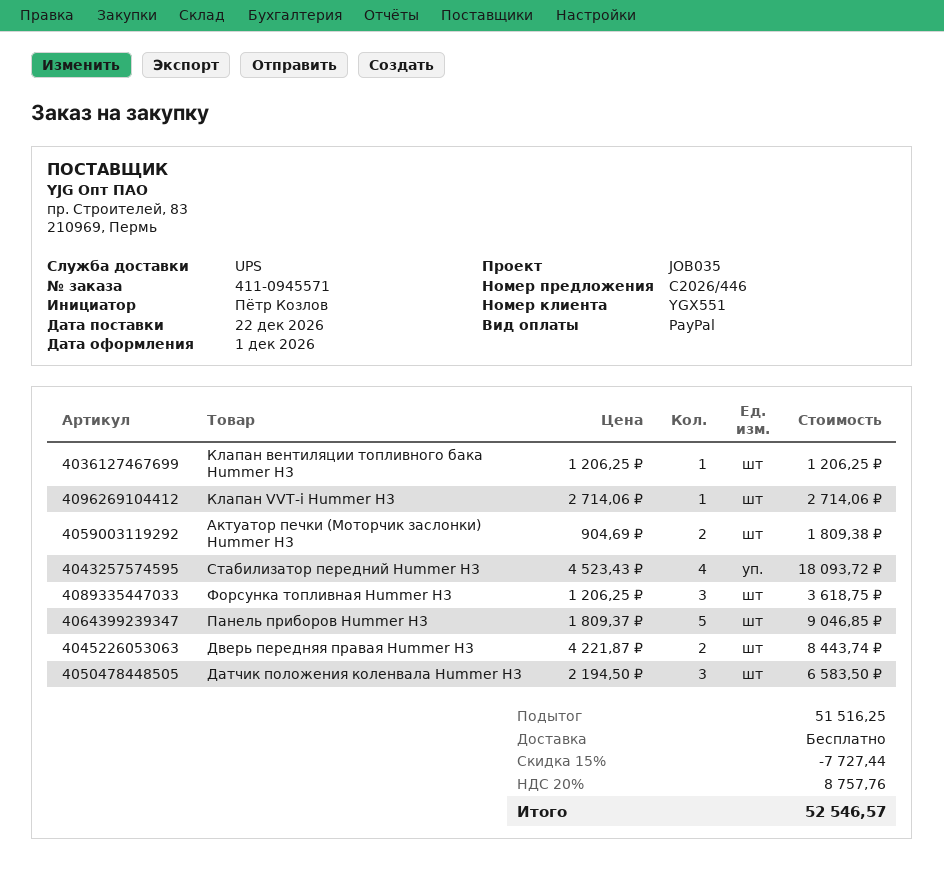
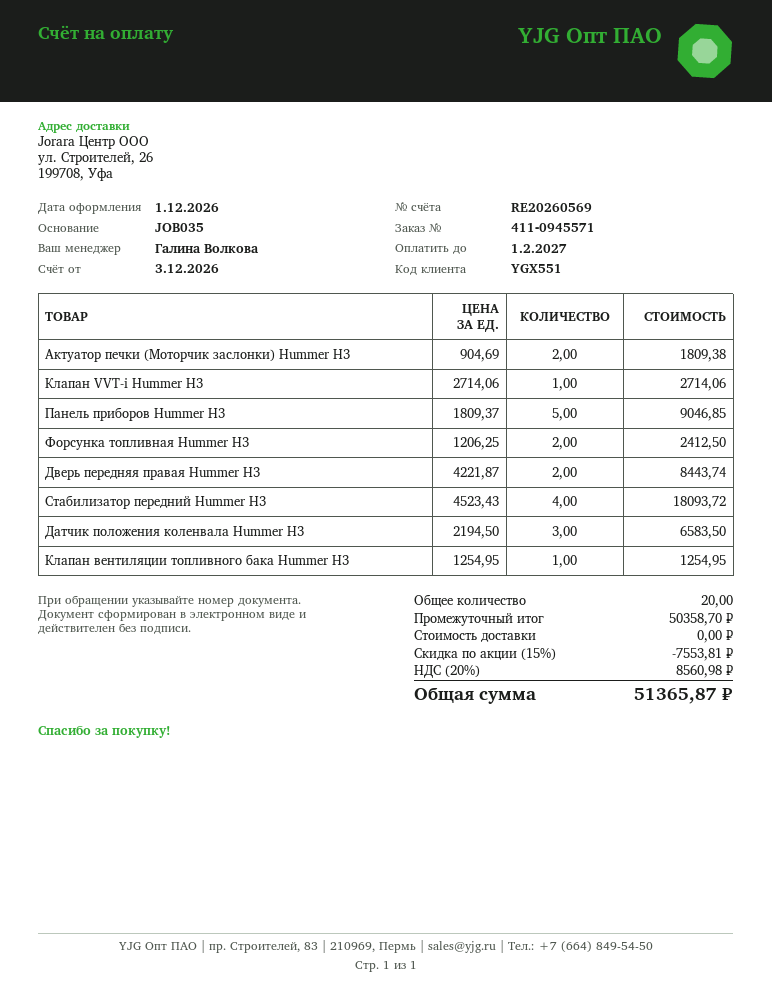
Клапан вентиляции топливного бака Hummer H3: 1 x 1206.25 = 1206.25 -> 1 x 1254.95 = 1254.95
Форсунка топливная Hummer H3: 3 x 1206.25 = 3618.75 -> 2 x 1206.25 = 2412.50
subtotal: 51516.25 -> 50358.70
discount: 15% = 7727.44 -> 15% = 7553.81
tax: 20% = 8757.76 -> 20% = 8560.98
total: 52546.57 -> 51365.87

